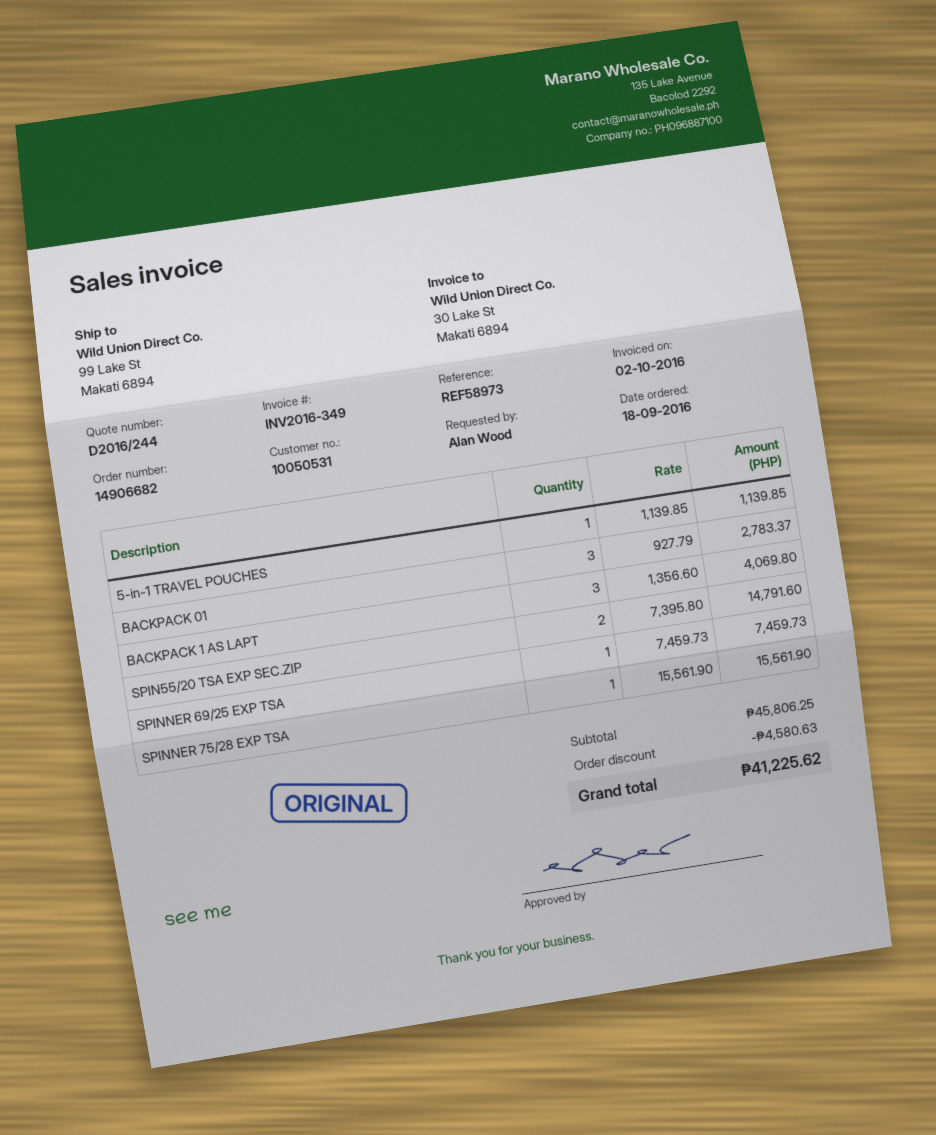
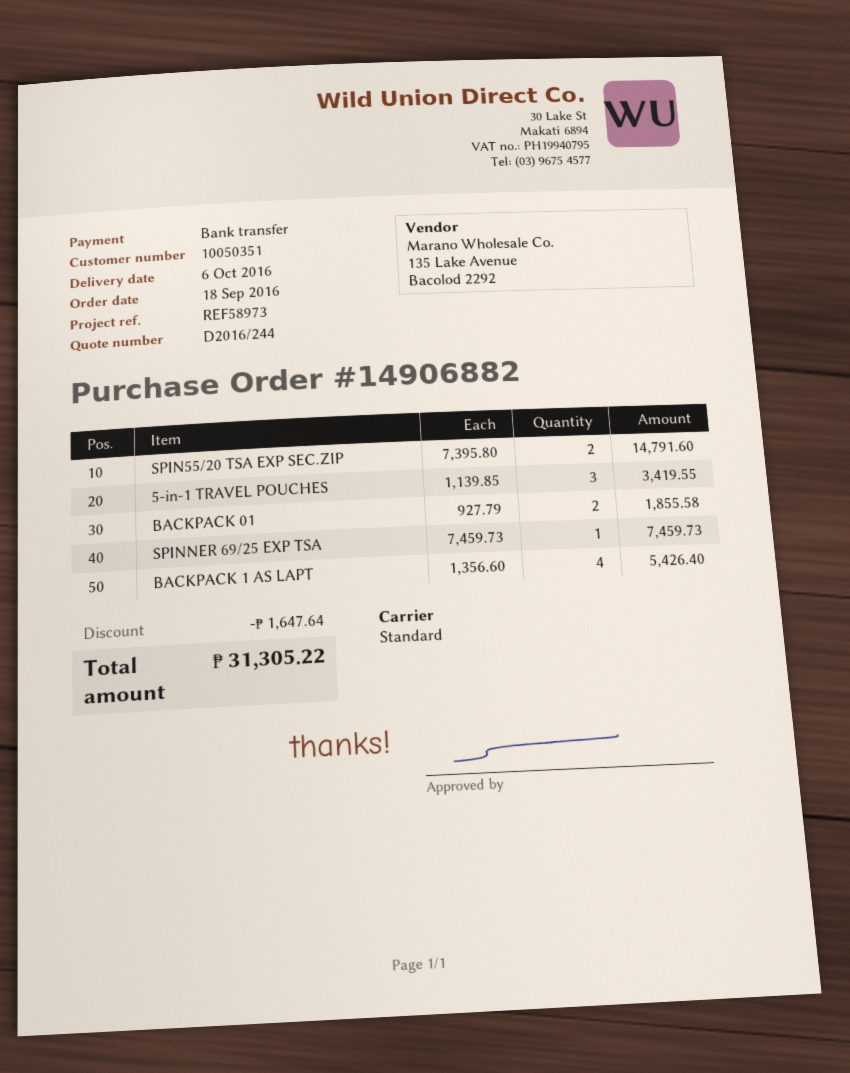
order number: 14906682 -> 14906882
customer number: 10050531 -> 10050351
5-in-1 TRAVEL POUCHES: 1 x 1139.85 = 1139.85 -> 3 x 1139.85 = 3419.55
BACKPACK 01: 3 x 927.79 = 2783.37 -> 2 x 927.79 = 1855.58
BACKPACK 1 AS LAPT: 3 x 1356.60 = 4069.80 -> 4 x 1356.60 = 5426.40
SPINNER 75/28 EXP TSA: 1 x 15561.90 = 15561.90 -> none
discount: 4580.63 -> 1647.64
total: 41225.62 -> 31305.22

